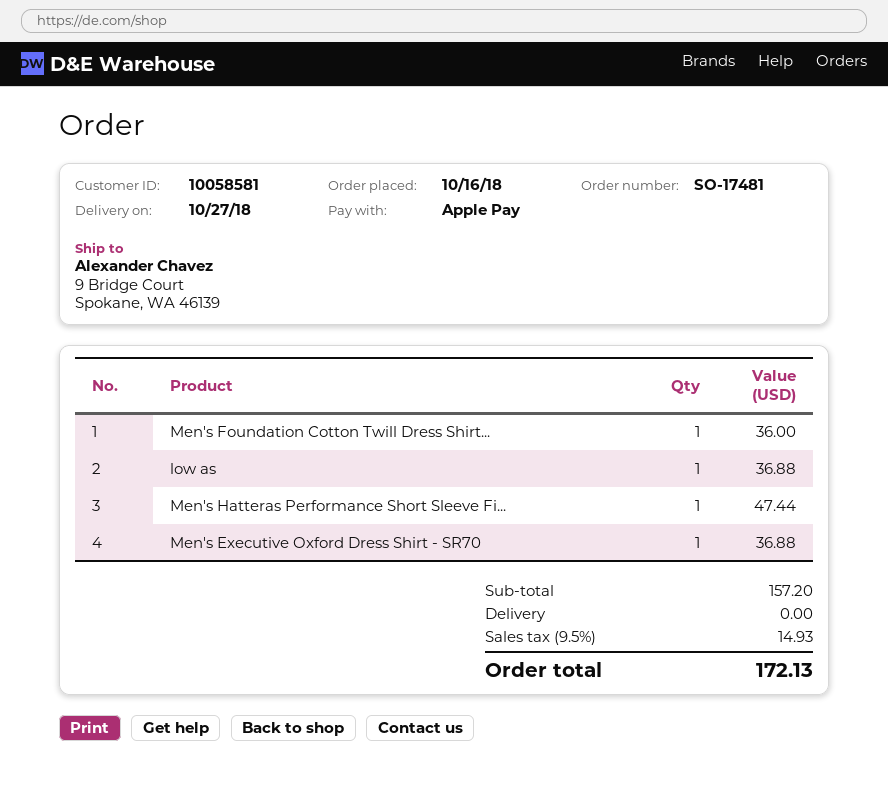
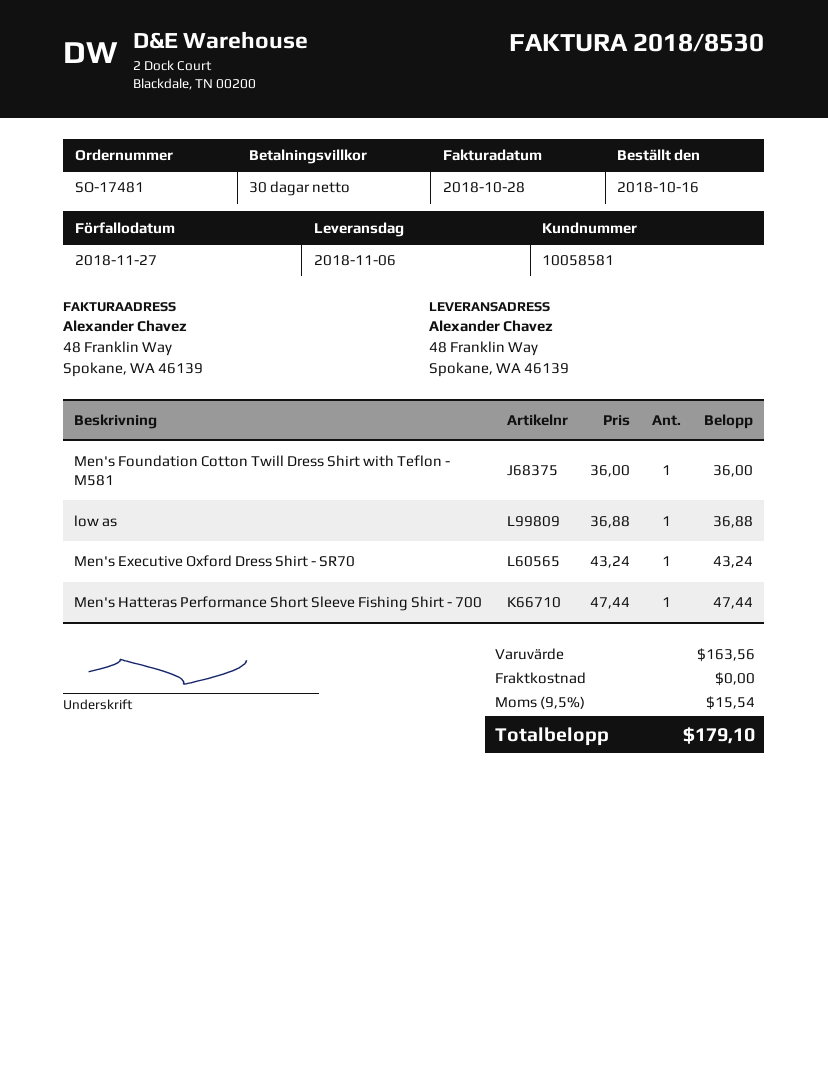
delivery date: 2018-10-27 -> 2018-11-06
ship to: 9 Bridge Court, Spokane, WA 46139 -> 48 Franklin Way, Spokane, WA 46139
Men's Executive Oxford Dress Shirt - SR70: 1 for 36.88 -> 1 for 43.24
subtotal: 157.20 -> 163.56
tax: 9.5% = 14.93 -> 9.5% = 15.54
total: 172.13 -> 179.10

